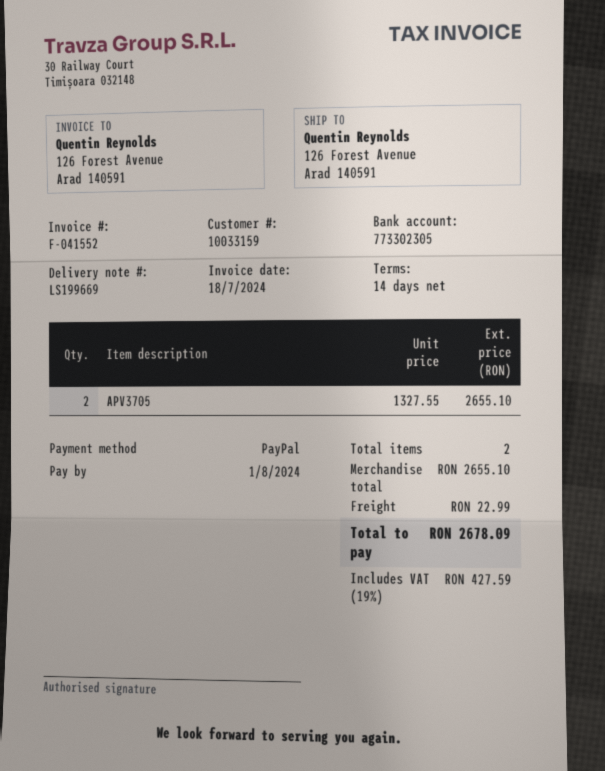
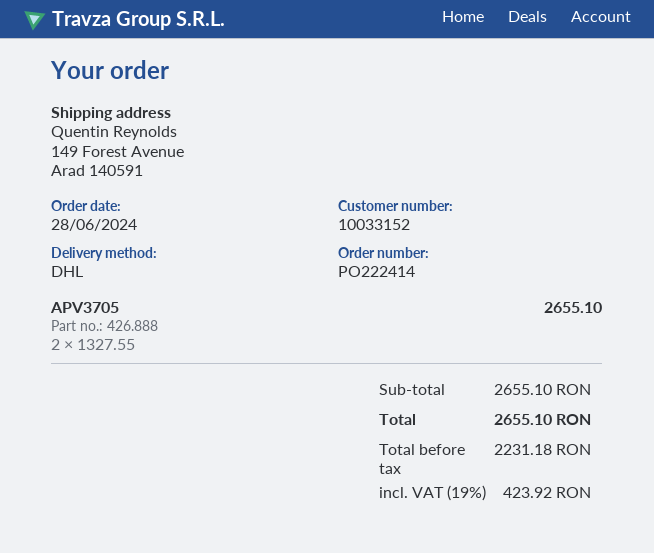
customer number: 10033159 -> 10033152
ship to: 126 Forest Avenue, Arad 140591 -> 149 Forest Avenue, Arad 140591
shipping: 22.99 -> none
tax: 19% = 427.59 -> 19% = 423.92
total: 2678.09 -> 2655.10

